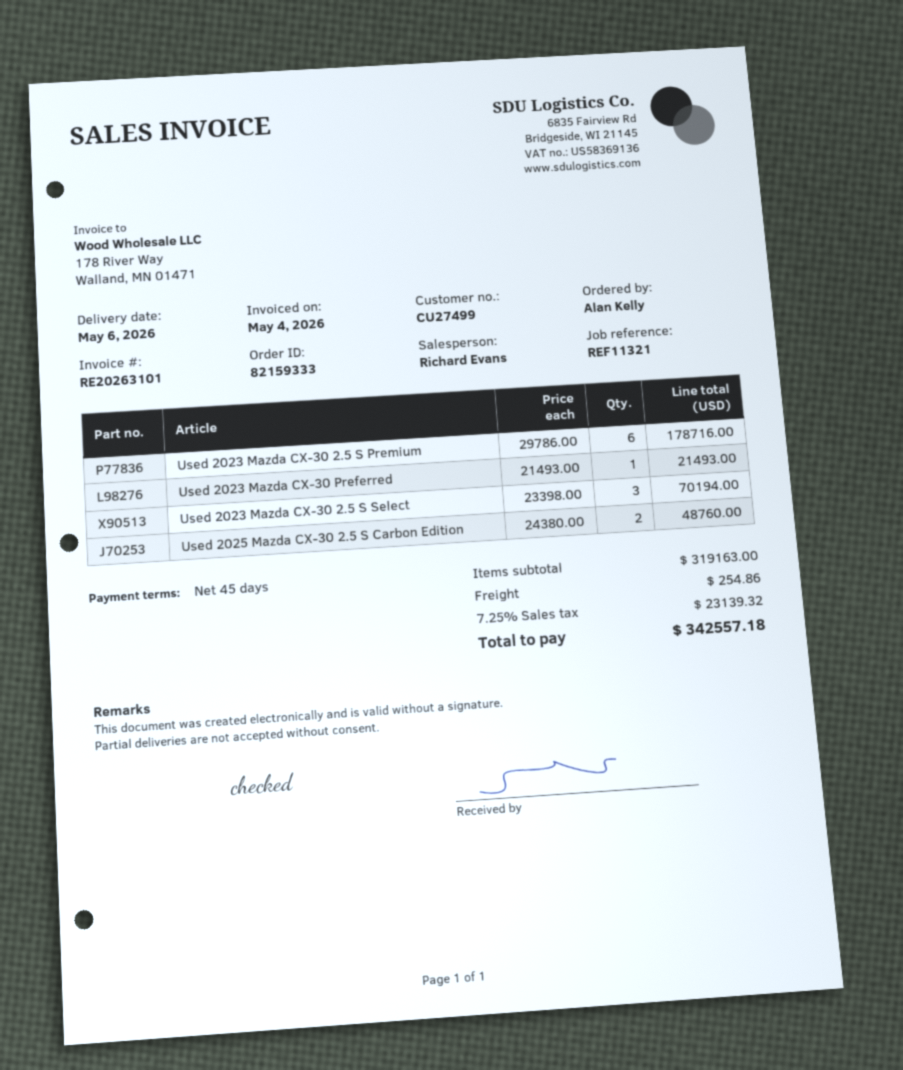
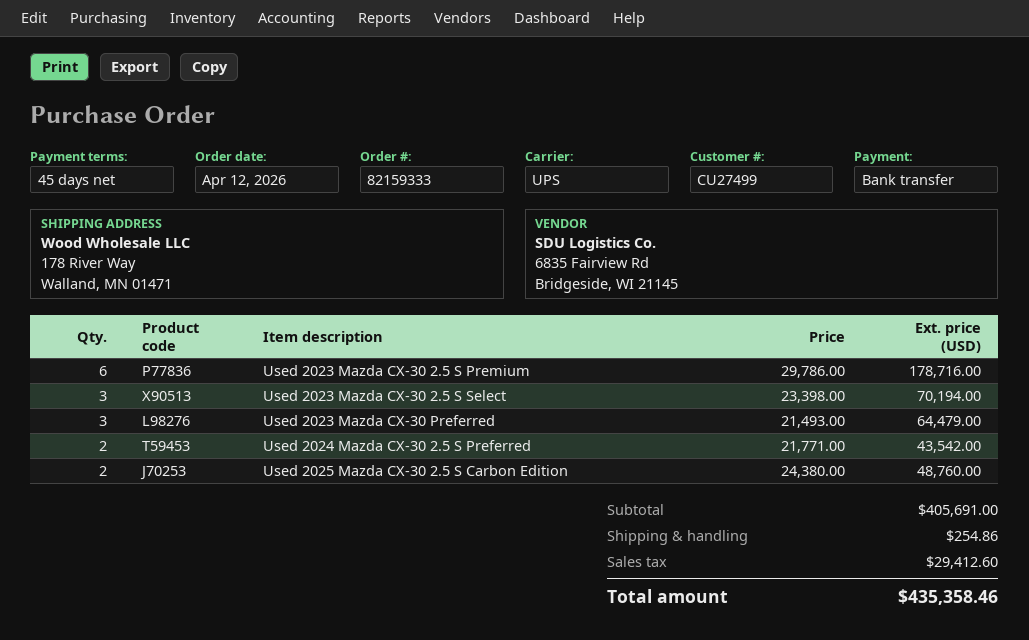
Used 2023 Mazda CX-30 Preferred: 1 x 21493.00 = 21493.00 -> 3 x 21493.00 = 64479.00
Used 2024 Mazda CX-30 2.5 S Preferred: none -> 2 x 21771.00 = 43542.00
subtotal: 319163.00 -> 405691.00
tax: 23139.32 -> 29412.60
total: 342557.18 -> 435358.46

